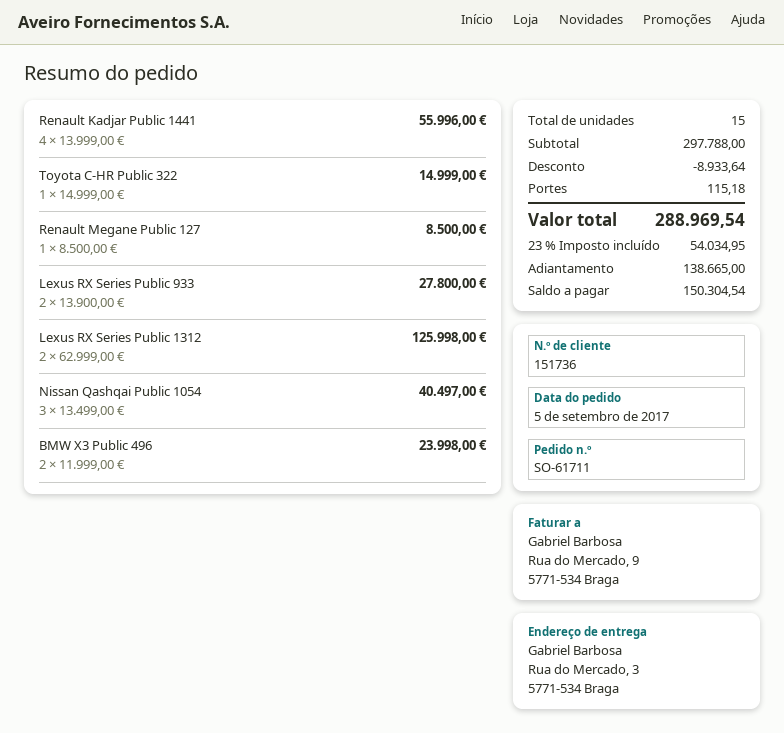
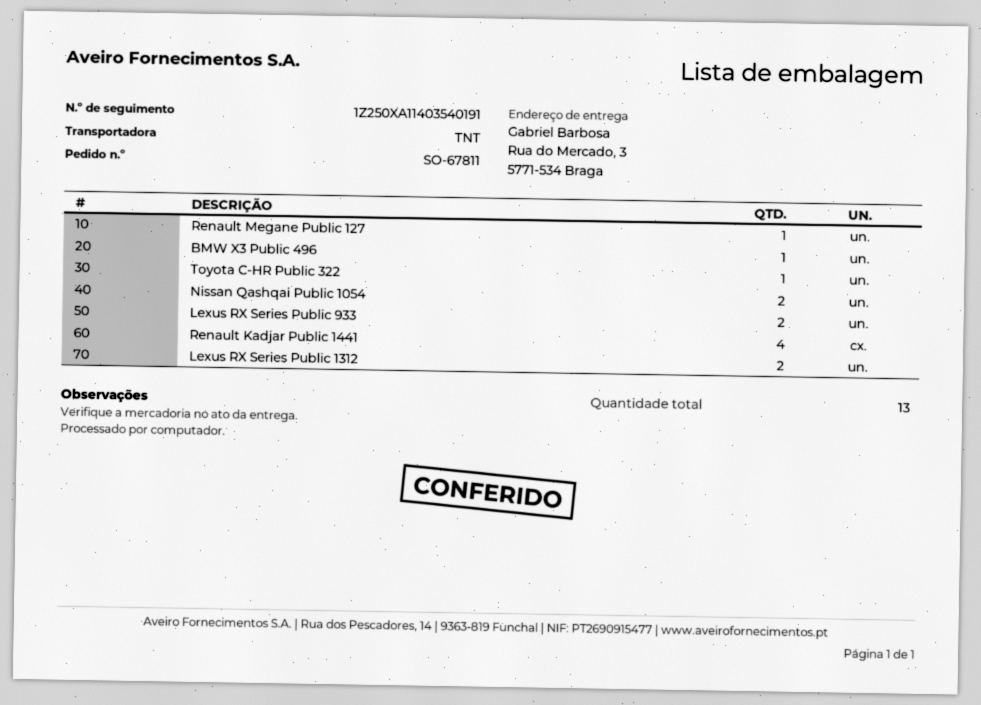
order number: SO-61711 -> SO-67811
Nissan Qashqai Public 1054: 3 -> 2
BMW X3 Public 496: 2 -> 1
total quantity: 15 -> 13

